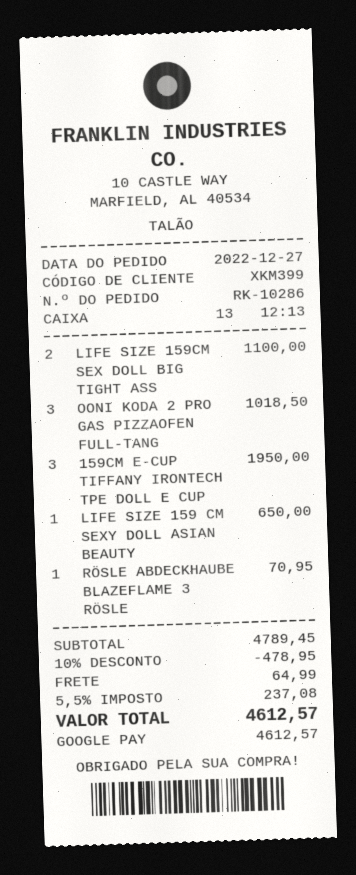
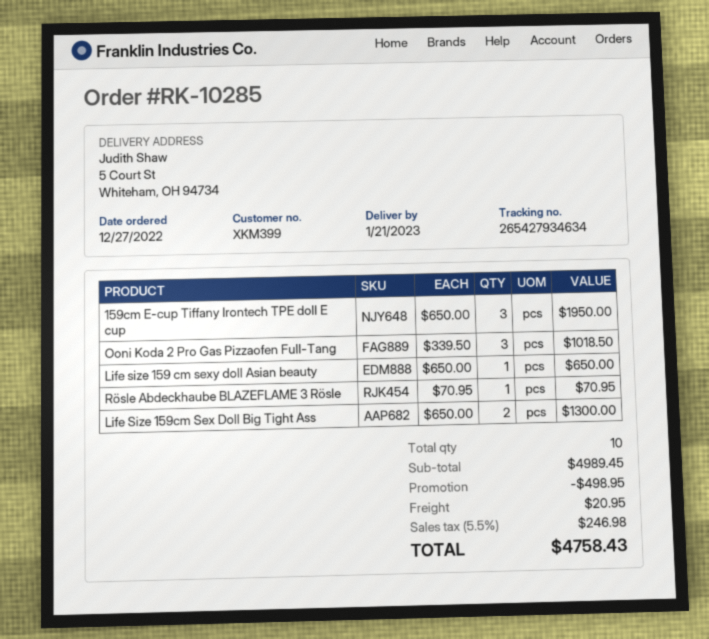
order number: RK-10286 -> RK-10285
LIFE SIZE 159CM SEX DOLL BIG TIGHT ASS: 2 for 1100.00 -> 2 for 1300.00
subtotal: 4789.45 -> 4989.45
discount: 478.95 -> 498.95
shipping: 64.99 -> 20.95
tax: 5.5% = 237.08 -> 5.5% = 246.98
total: 4612.57 -> 4758.43

